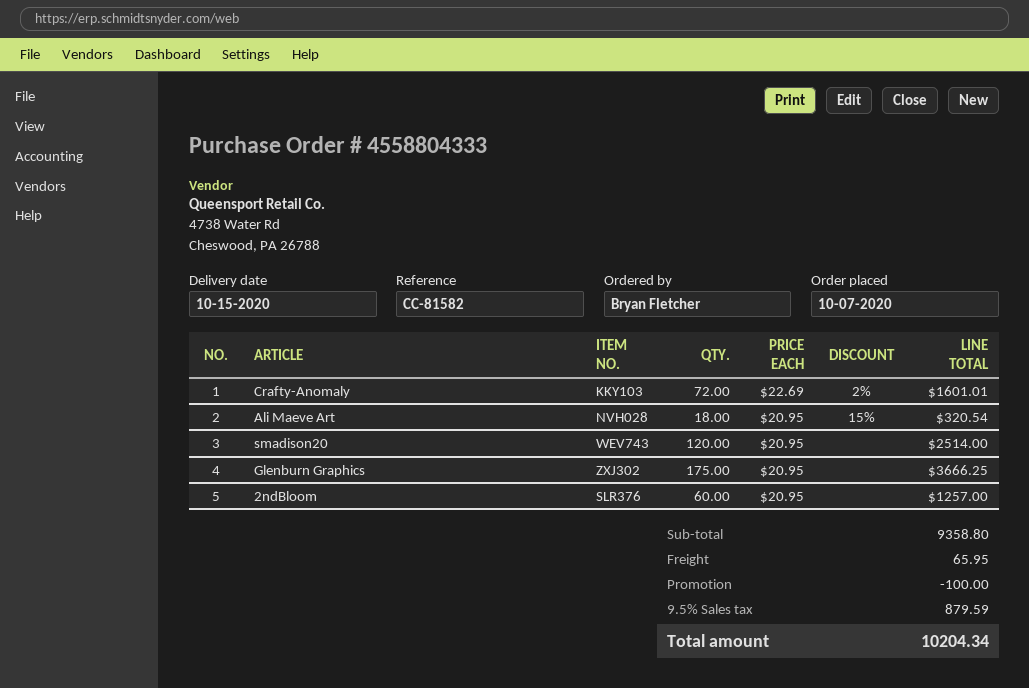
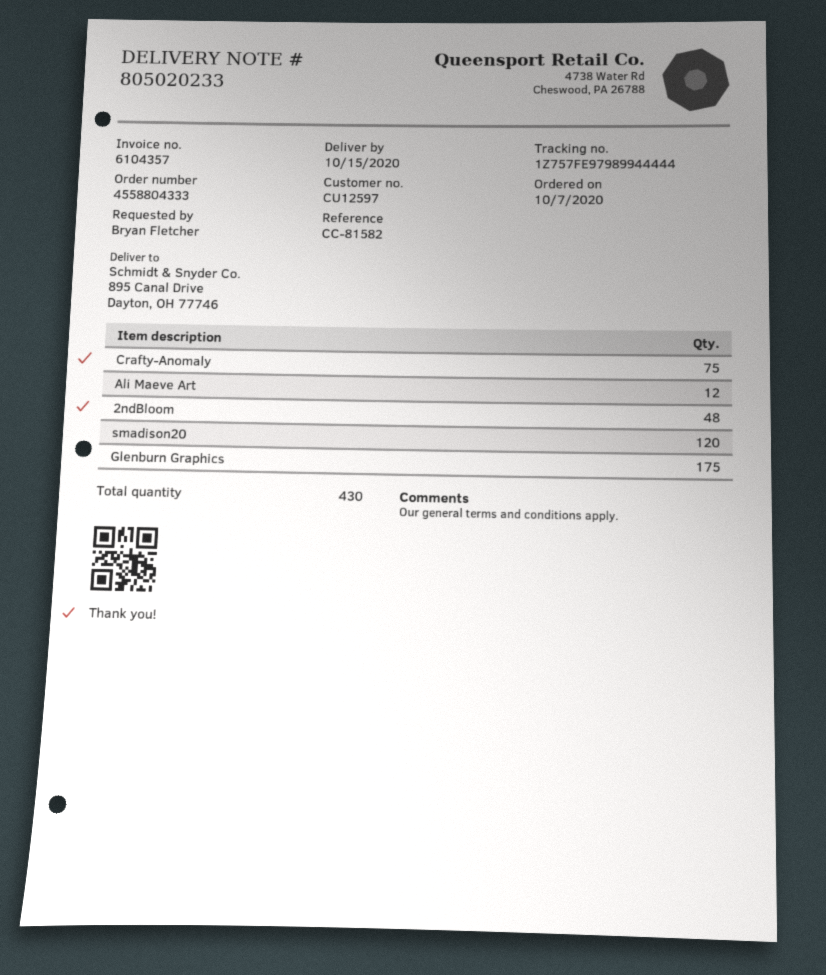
Crafty-Anomaly: 72 -> 75
Ali Maeve Art: 18 -> 12
2ndBloom: 60 -> 48

